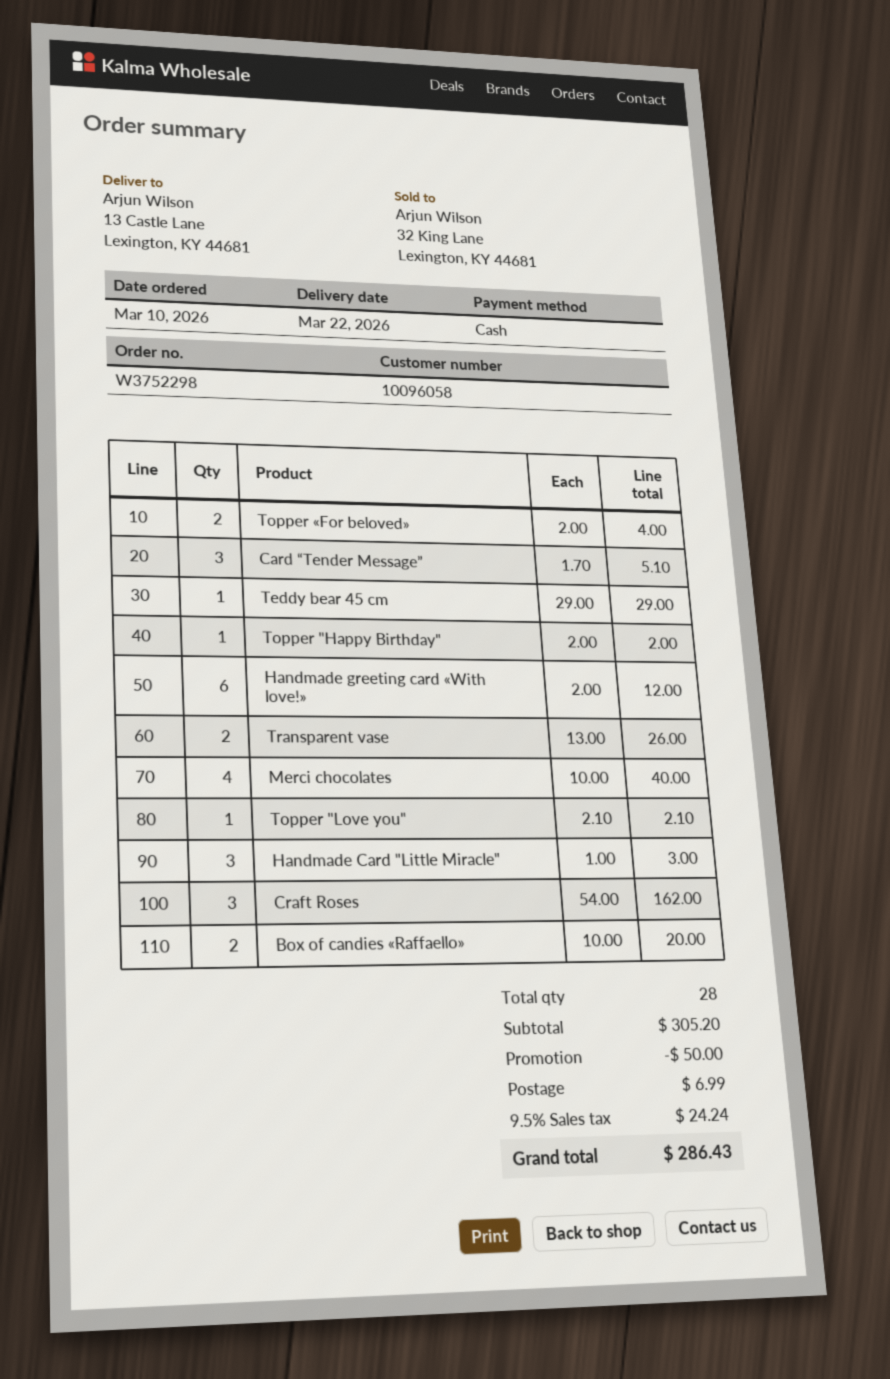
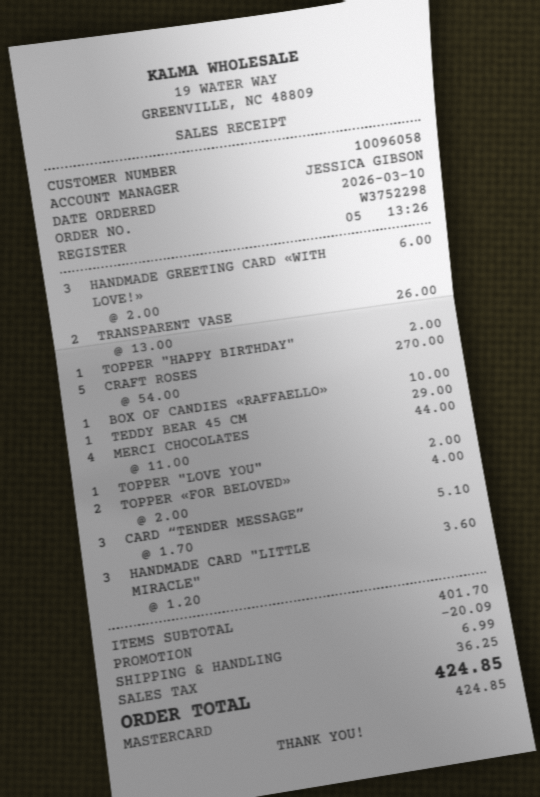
payment method: cash -> Mastercard
Handmade greeting card «With love!»: 6 x 2.00 = 12.00 -> 3 x 2.00 = 6.00
Merci chocolates: 4 x 10.00 = 40.00 -> 4 x 11.00 = 44.00
Topper "Love you": 1 x 2.10 = 2.10 -> 1 x 2.00 = 2.00
Handmade Card "Little Miracle": 3 x 1.00 = 3.00 -> 3 x 1.20 = 3.60
Craft Roses: 3 x 54.00 = 162.00 -> 5 x 54.00 = 270.00
Box of candies «Raffaello»: 2 x 10.00 = 20.00 -> 1 x 10.00 = 10.00
subtotal: 305.20 -> 401.70
discount: 50.00 -> 20.09
tax: 24.24 -> 36.25
total: 286.43 -> 424.85

